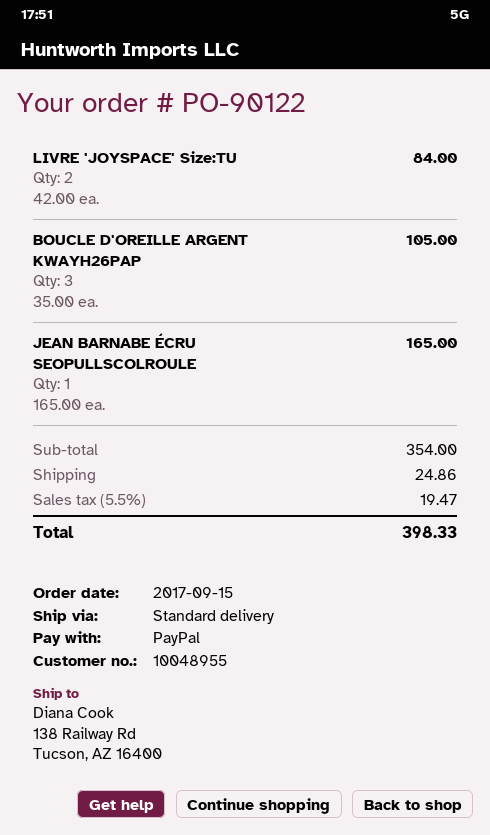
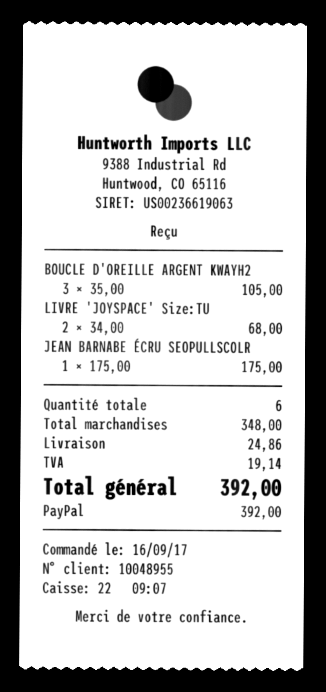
order date: 2017-09-15 -> 2017-09-16
LIVRE 'JOYSPACE' Size:TU: 2 x 42.00 = 84.00 -> 2 x 34.00 = 68.00
JEAN BARNABE ÉCRU SEOPULLSCOLROULE: 1 x 165.00 = 165.00 -> 1 x 175.00 = 175.00
subtotal: 354.00 -> 348.00
tax: 19.47 -> 19.14
total: 398.33 -> 392.00

